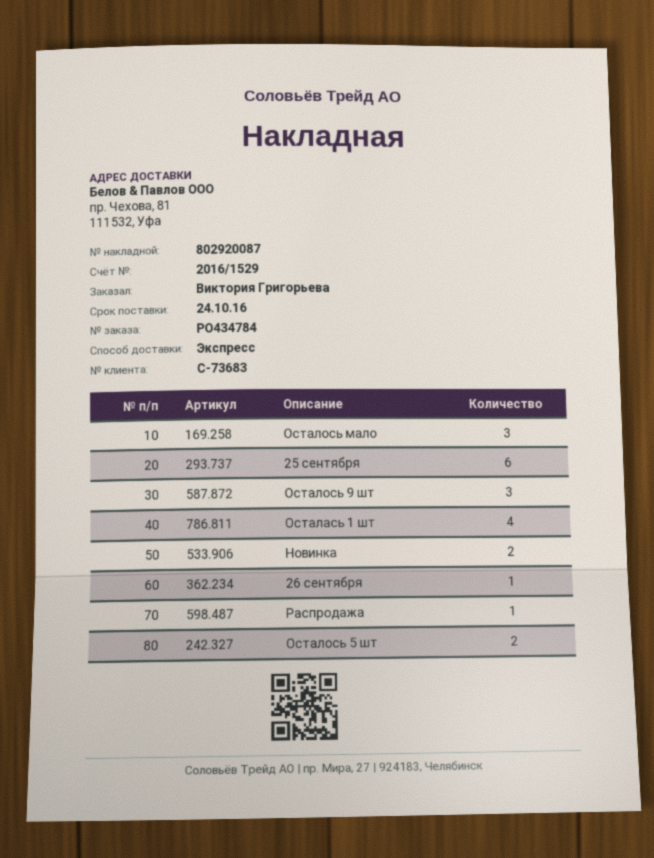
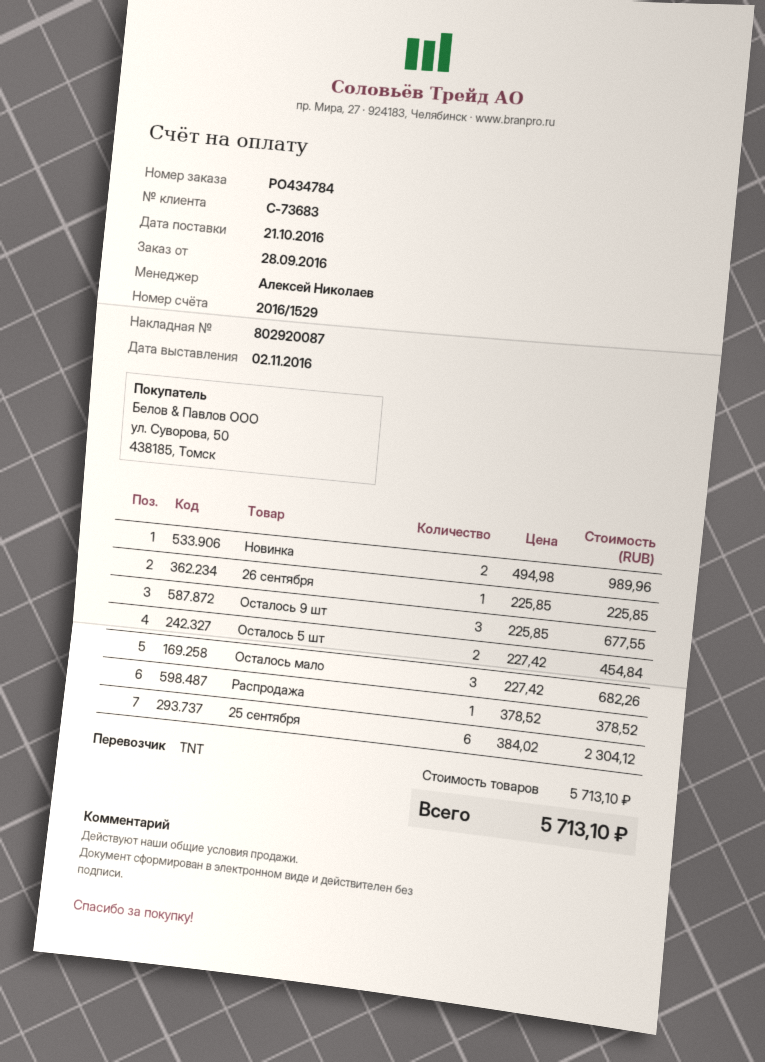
delivery date: 2016-10-24 -> 2016-10-21
shipping method: express -> TNT
Осталась 1 шт: 4 -> none

